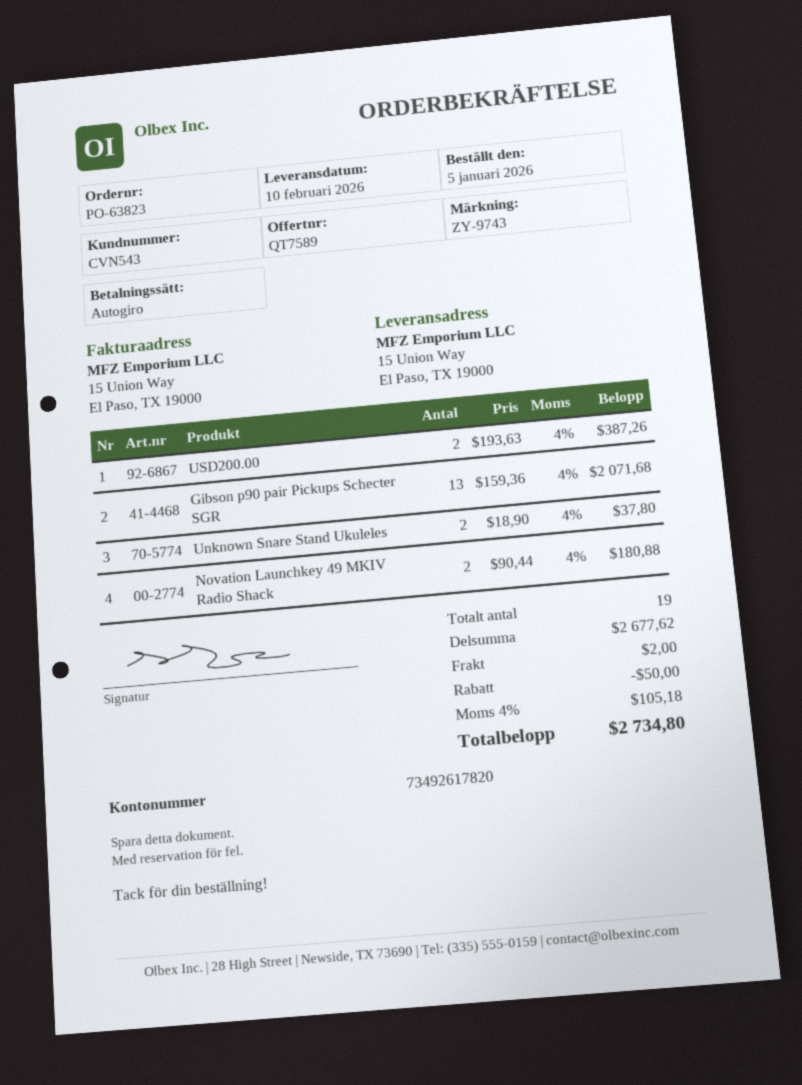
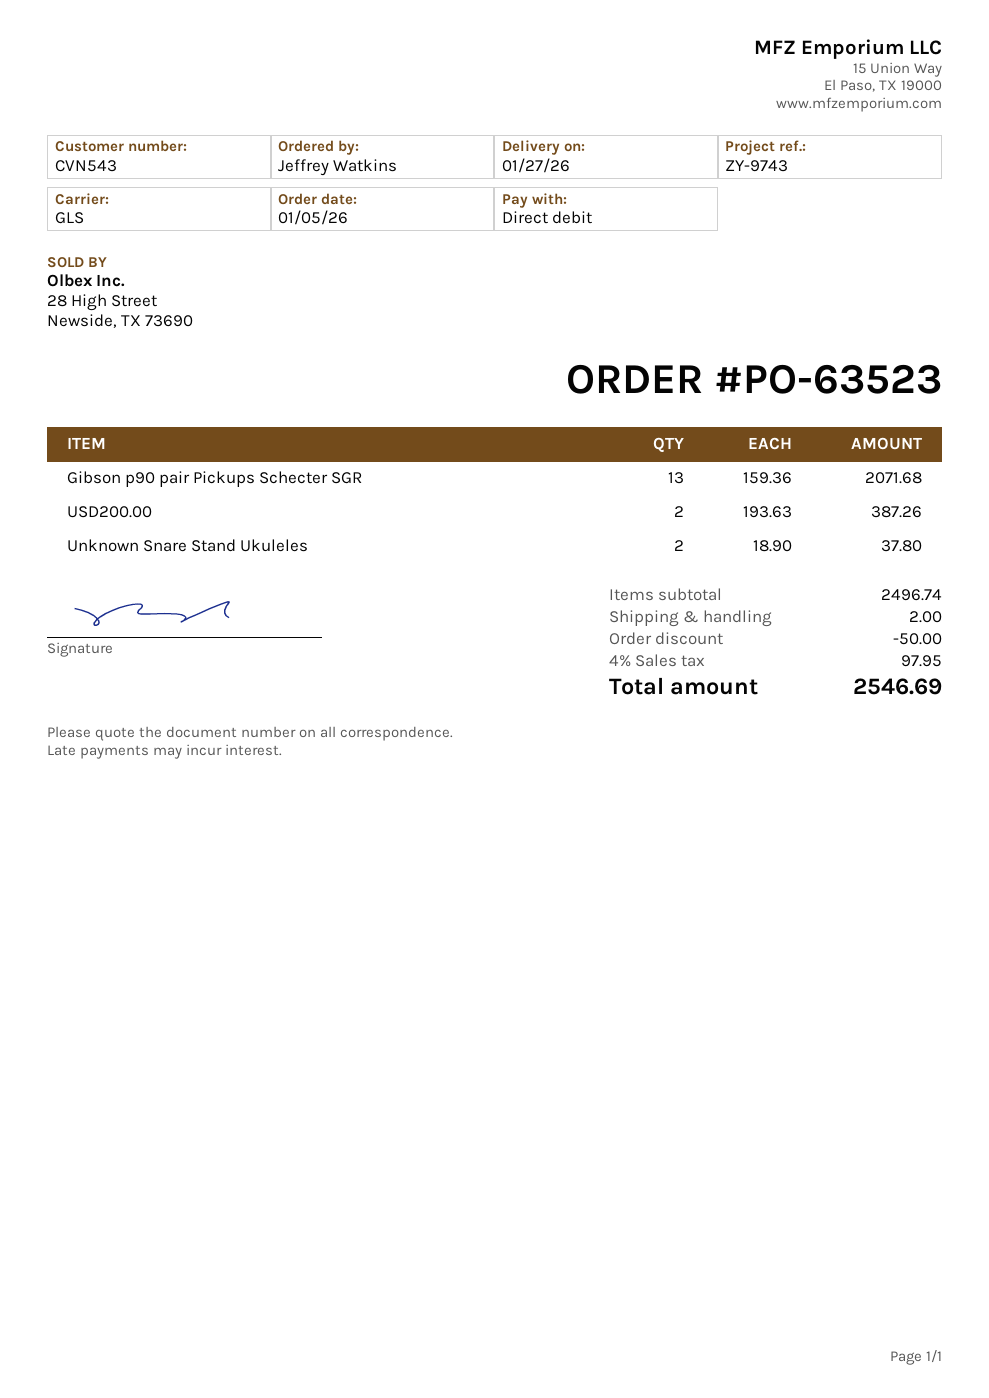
order number: PO-63823 -> PO-63523
delivery date: 2026-02-10 -> 2026-01-27
Novation Launchkey 49 MKIV Radio Shack: 2 x 90.44 = 180.88 -> none
subtotal: 2677.62 -> 2496.74
tax: 4% = 105.18 -> 4% = 97.95
total: 2734.80 -> 2546.69

